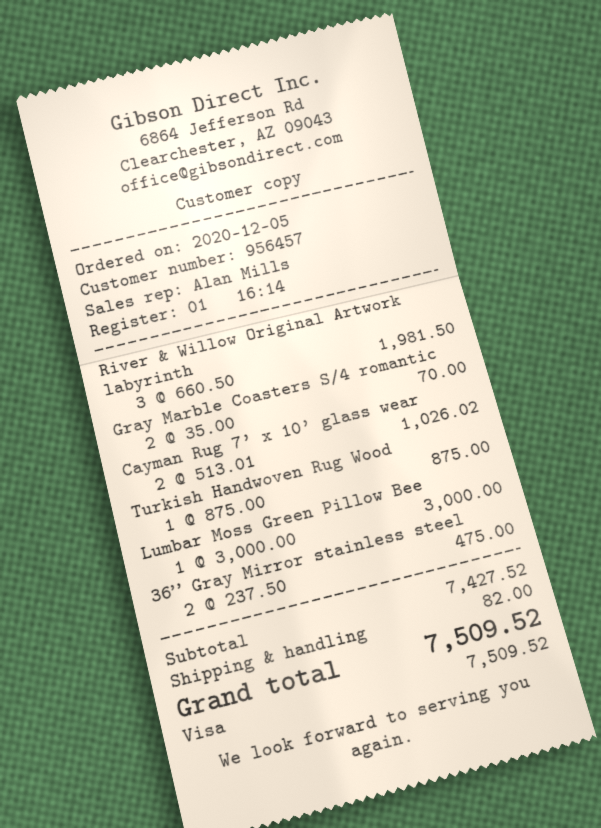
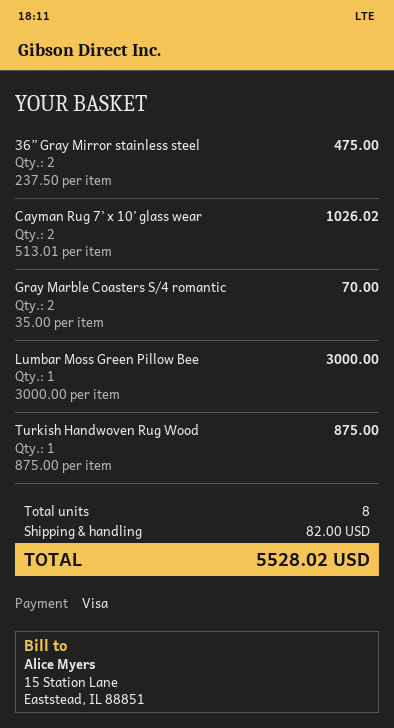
River & Willow Original Artwork labyrinth: 3 x 660.50 = 1981.50 -> none
total: 7509.52 -> 5528.02

